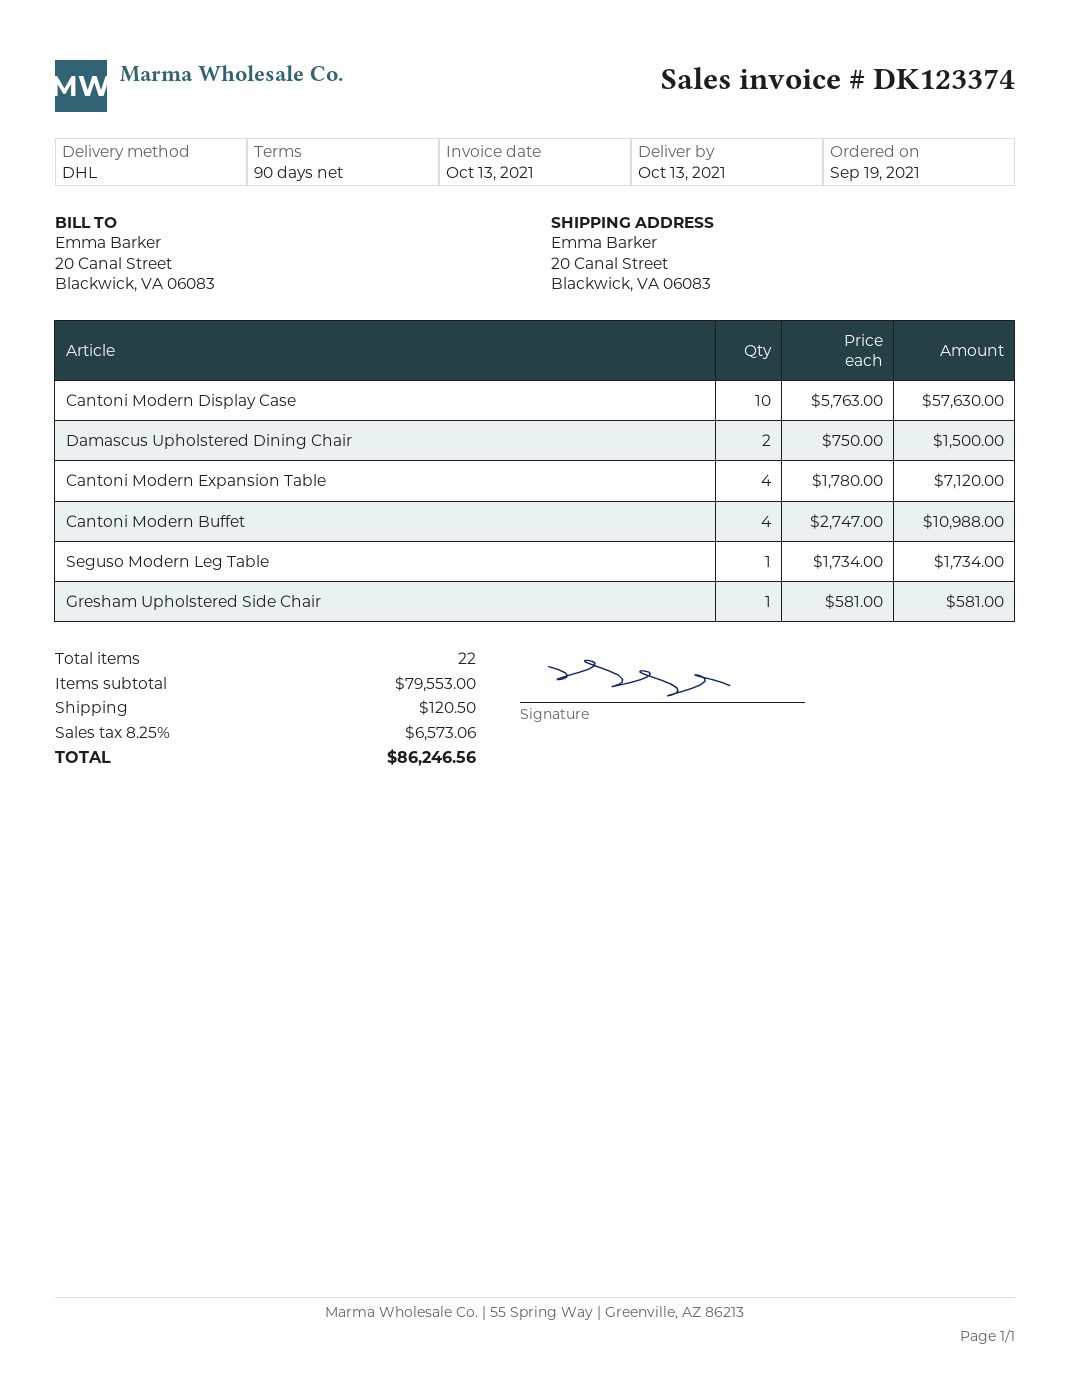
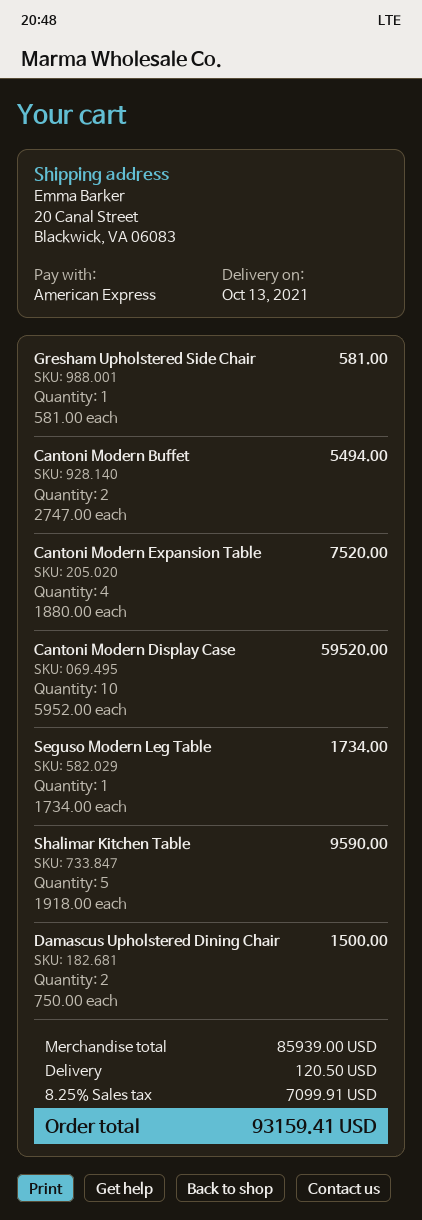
Cantoni Modern Display Case: 10 x 5763.00 = 57630.00 -> 10 x 5952.00 = 59520.00
Cantoni Modern Expansion Table: 4 x 1780.00 = 7120.00 -> 4 x 1880.00 = 7520.00
Cantoni Modern Buffet: 4 x 2747.00 = 10988.00 -> 2 x 2747.00 = 5494.00
Shalimar Kitchen Table: none -> 5 x 1918.00 = 9590.00
subtotal: 79553.00 -> 85939.00
tax: 8.25% = 6573.06 -> 8.25% = 7099.91
total: 86246.56 -> 93159.41

